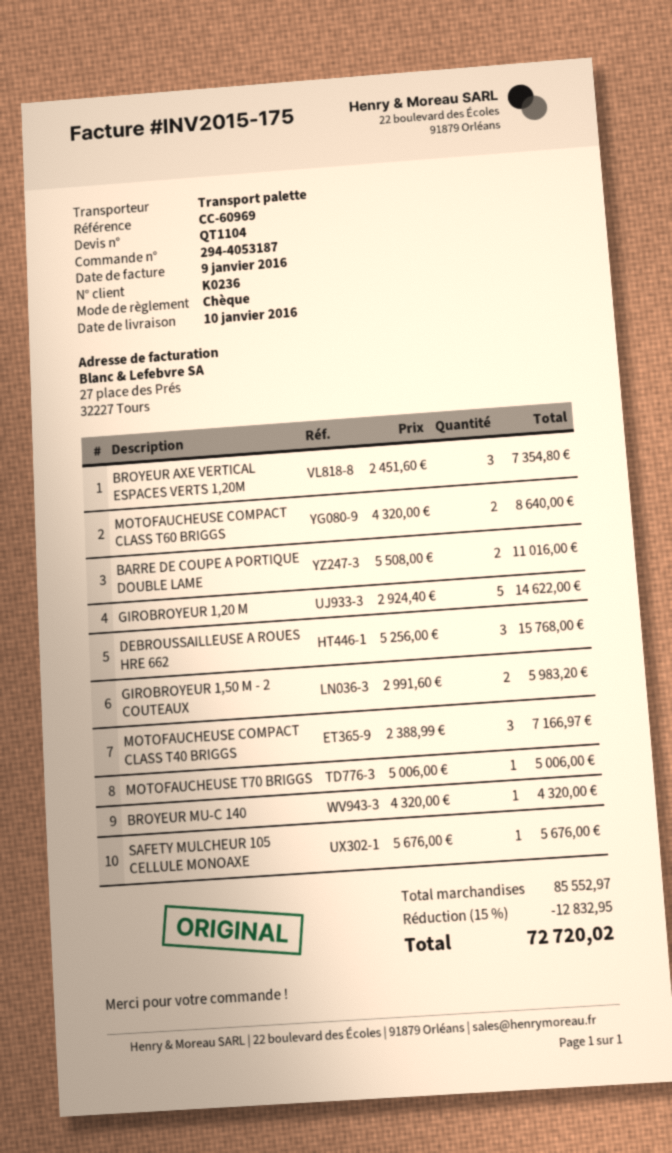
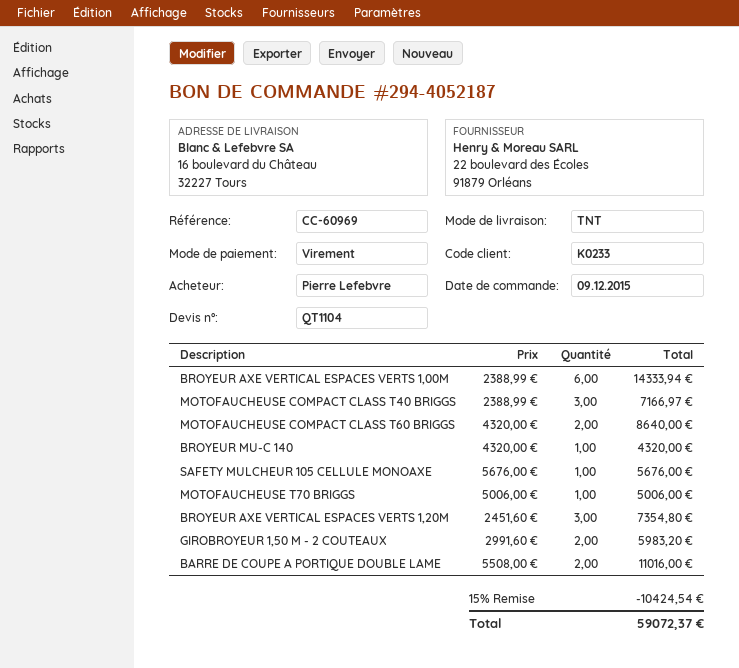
order number: 294-4053187 -> 294-4052187
customer number: K0236 -> K0233
payment method: cheque -> bank transfer
shipping method: pallet freight -> TNT
GIROBROYEUR 1,20 M: 5 x 2924.40 = 14622.00 -> none
DEBROUSSAILLEUSE A ROUES HRE 662: 3 x 5256.00 = 15768.00 -> none
BROYEUR AXE VERTICAL ESPACES VERTS 1,00M: none -> 6 x 2388.99 = 14333.94
discount: 15% = 12832.95 -> 15% = 10424.54
total: 72720.02 -> 59072.37

